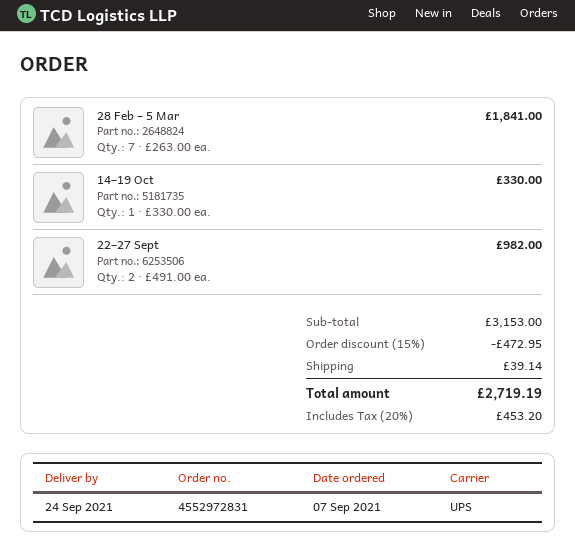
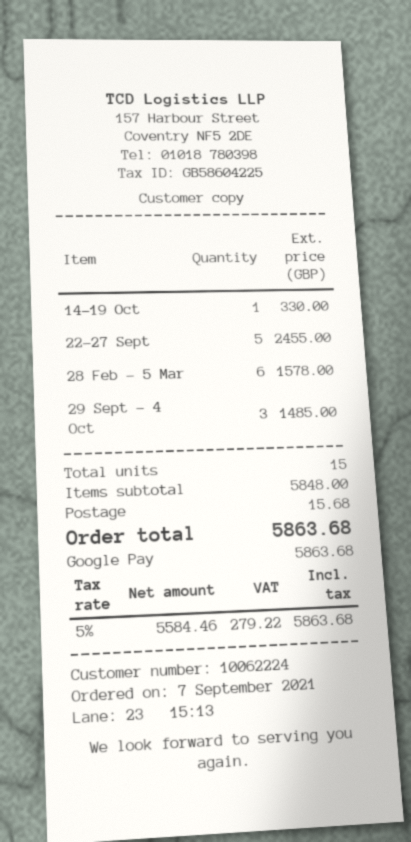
28 Feb – 5 Mar: 7 for 1841.00 -> 6 for 1578.00
22–27 Sept: 2 for 982.00 -> 5 for 2455.00
29 Sept – 4 Oct: none -> 3 for 1485.00
subtotal: 3153.00 -> 5848.00
discount: 15% = 472.95 -> none
shipping: 39.14 -> 15.68
tax: 20% = 453.20 -> 5% = 279.22
total: 2719.19 -> 5863.68

